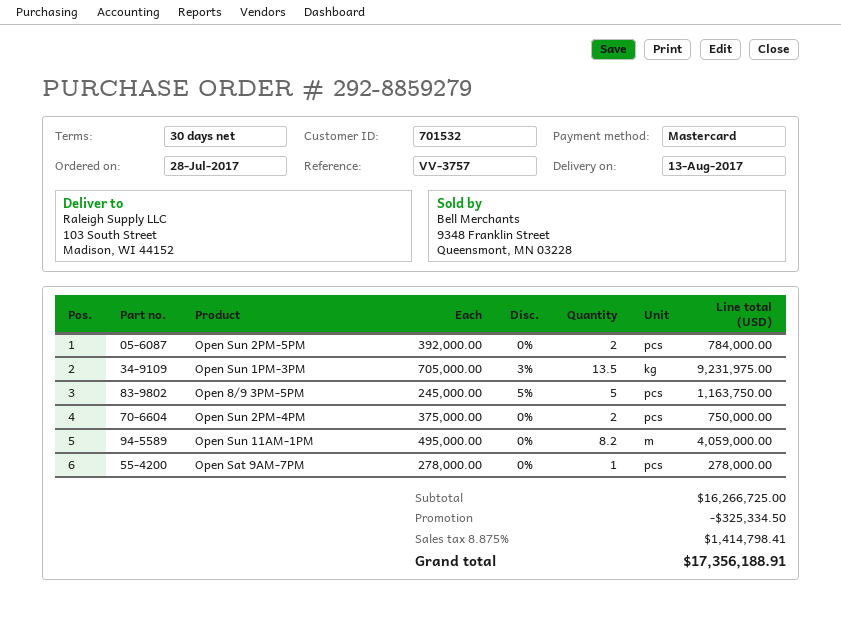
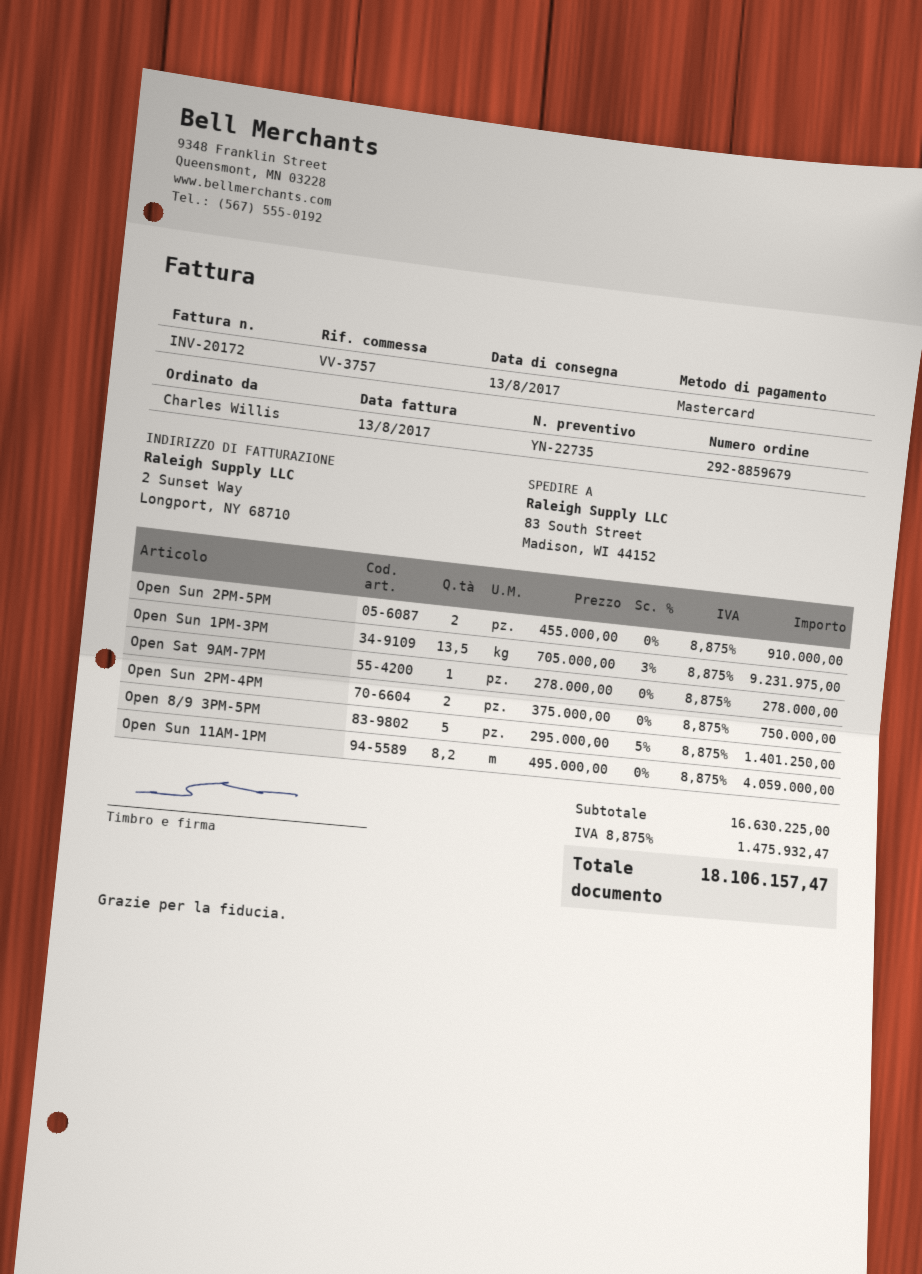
order number: 292-8859279 -> 292-8859679
ship to: 103 South Street, Madison, WI 44152 -> 83 South Street, Madison, WI 44152
Open Sun 2PM-5PM: 2 x 392000.00 = 784000.00 -> 2 x 455000.00 = 910000.00
Open 8/9 3PM-5PM: 5 x 245000.00 - 5% = 1163750.00 -> 5 x 295000.00 - 5% = 1401250.00
subtotal: 16266725.00 -> 16630225.00
discount: 325334.50 -> none
tax: 8.875% = 1414798.41 -> 8.875% = 1475932.47
total: 17356188.91 -> 18106157.47

